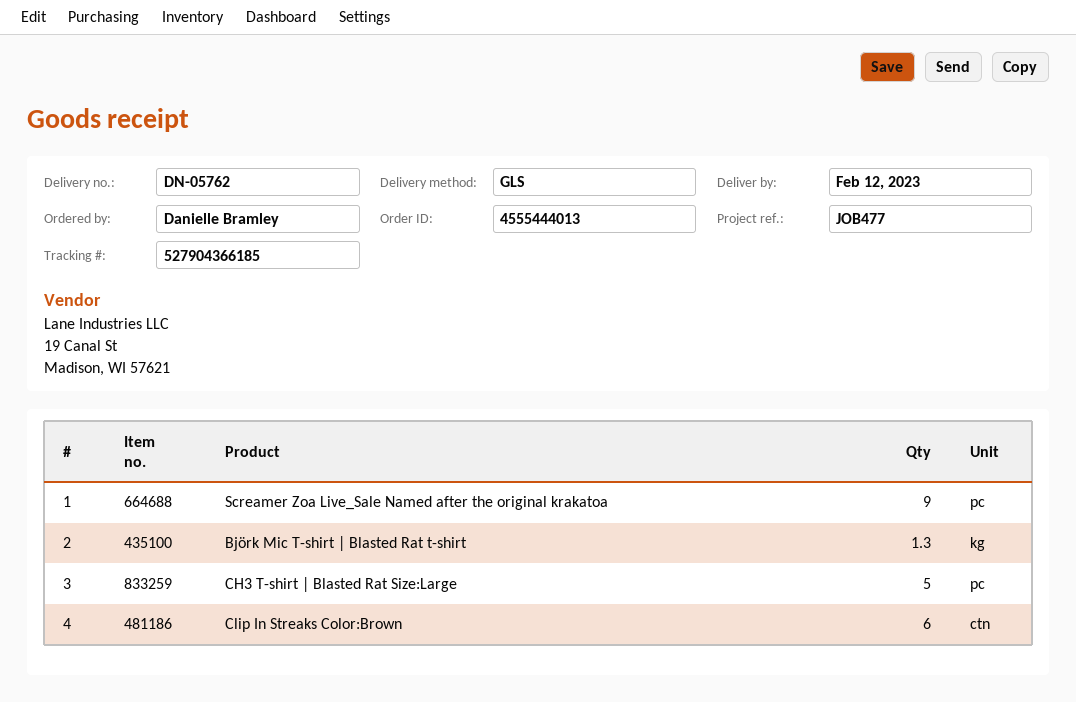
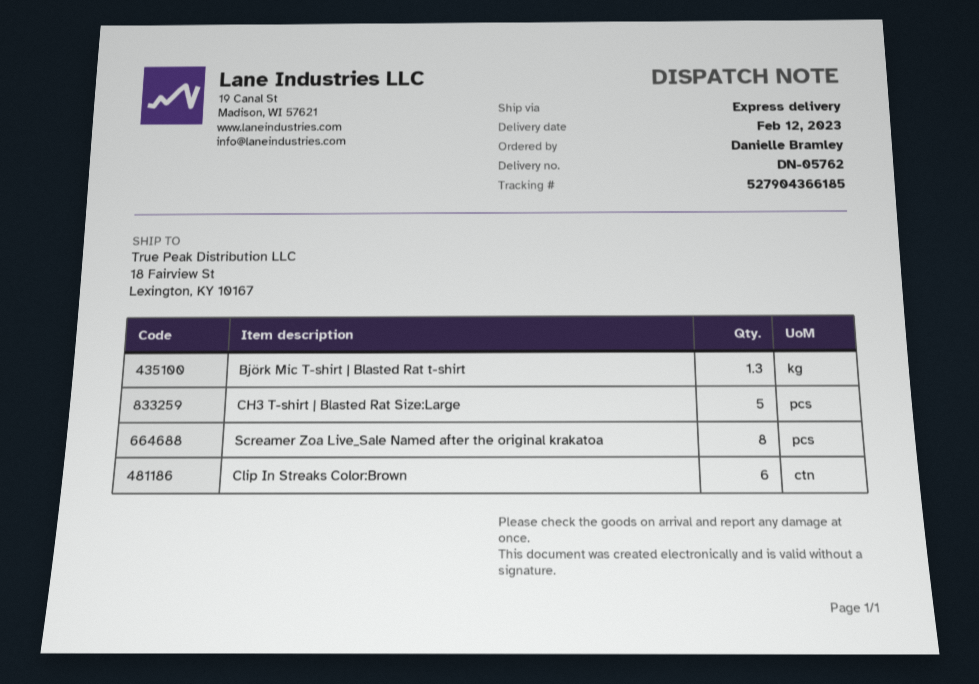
shipping method: GLS -> express
Screamer Zoa Live_Sale Named after the original krakatoa: 9 -> 8

